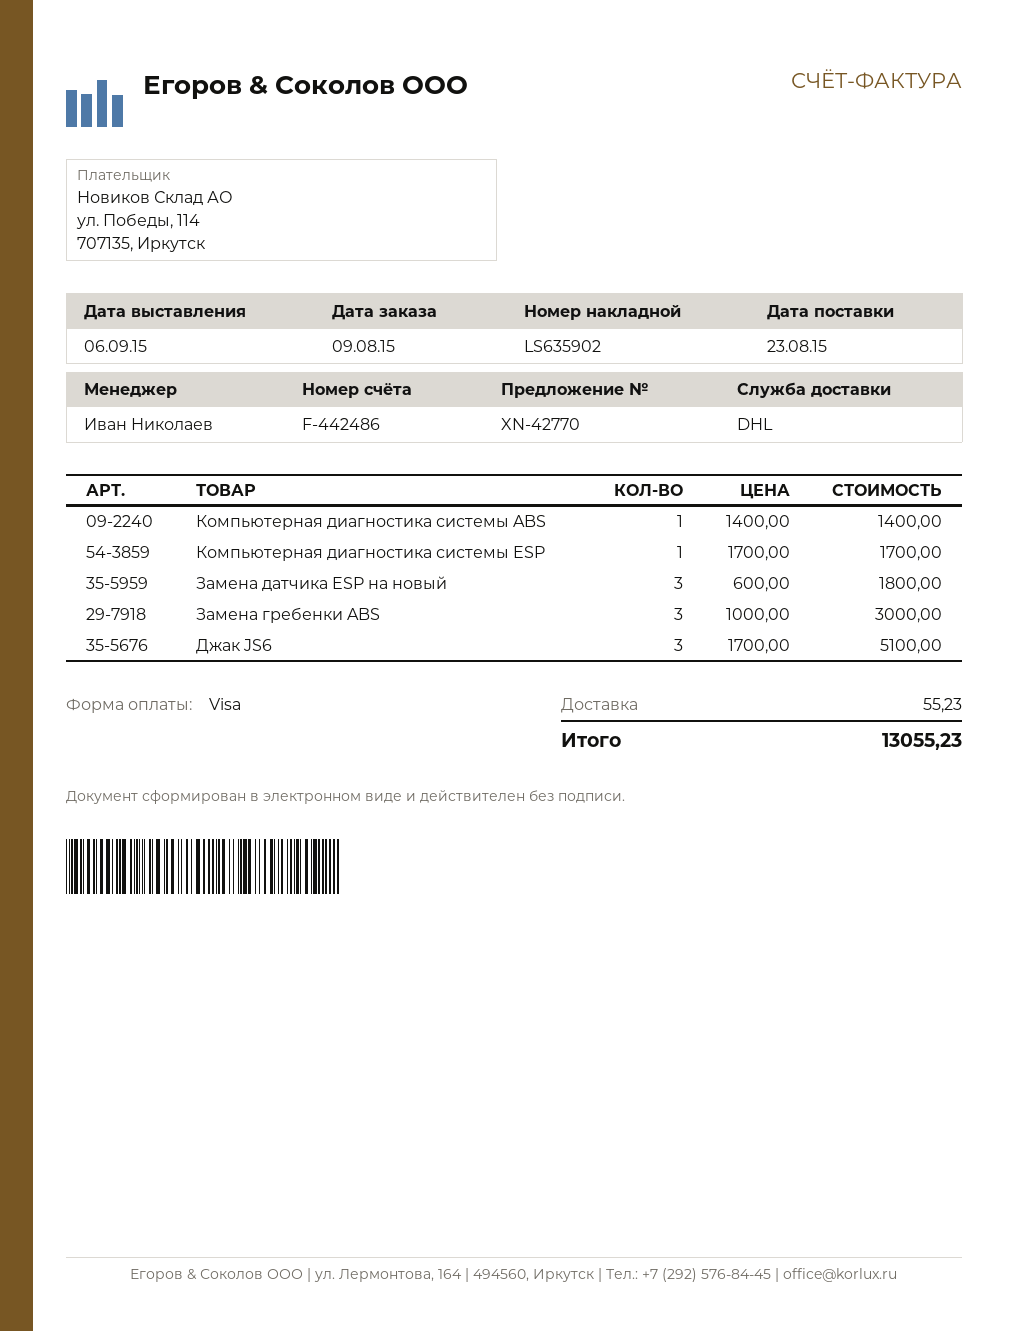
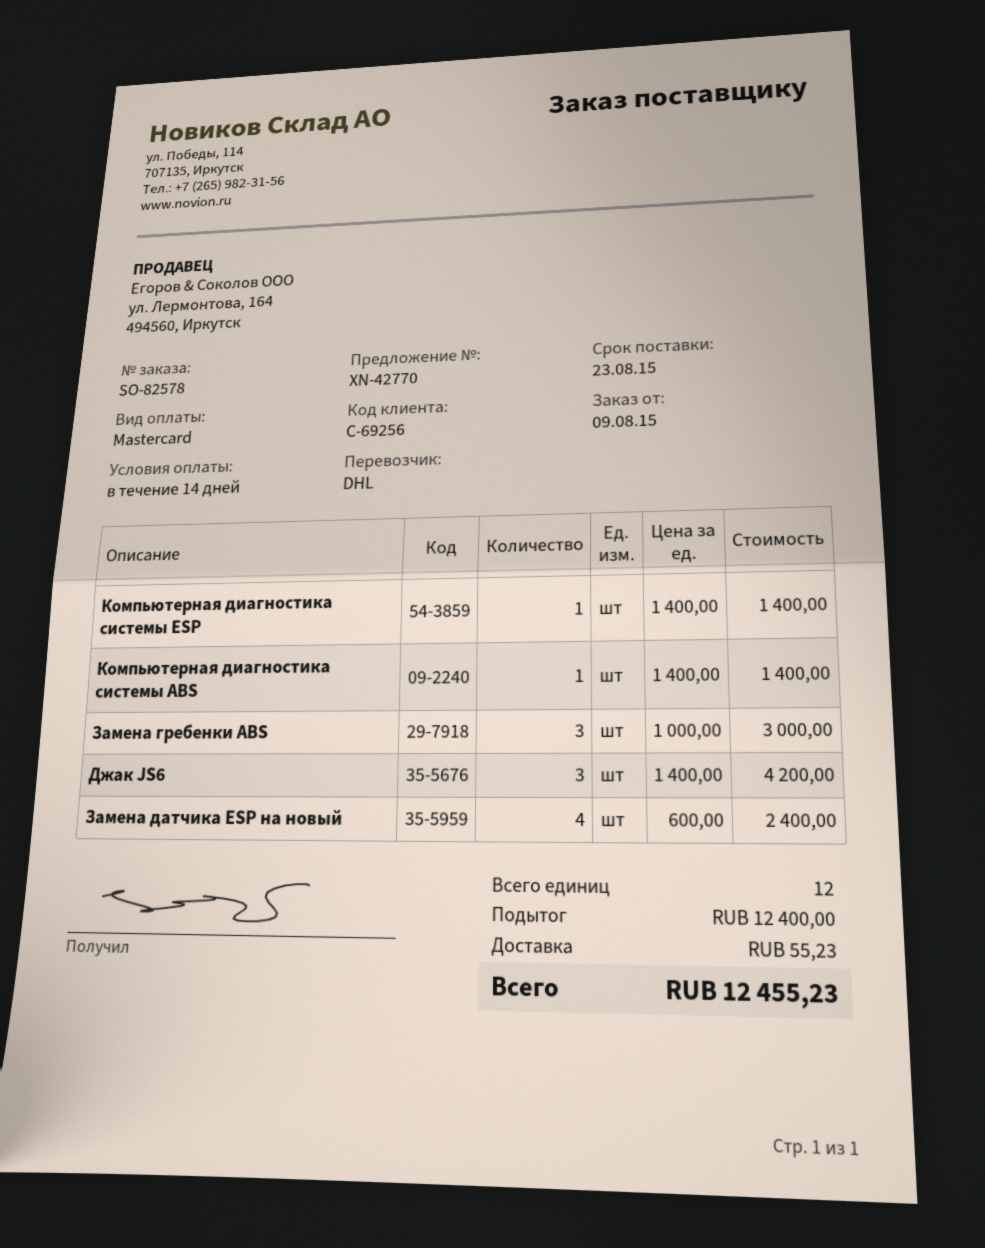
payment method: Visa -> Mastercard
Компьютерная диагностика системы ESP: 1 x 1700.00 = 1700.00 -> 1 x 1400.00 = 1400.00
Замена датчика ESP на новый: 3 x 600.00 = 1800.00 -> 4 x 600.00 = 2400.00
Джак JS6: 3 x 1700.00 = 5100.00 -> 3 x 1400.00 = 4200.00
total: 13055.23 -> 12455.23

